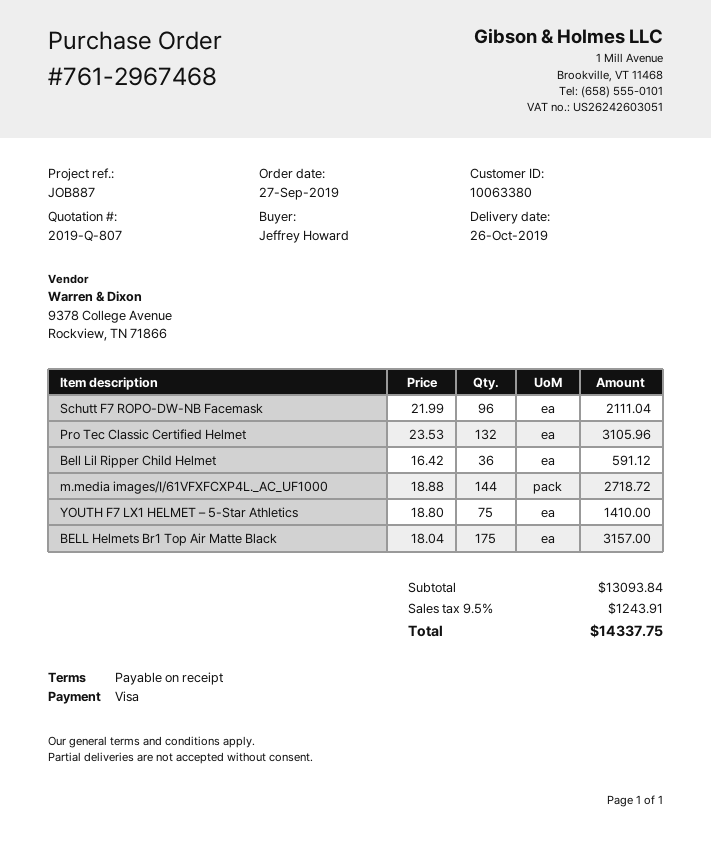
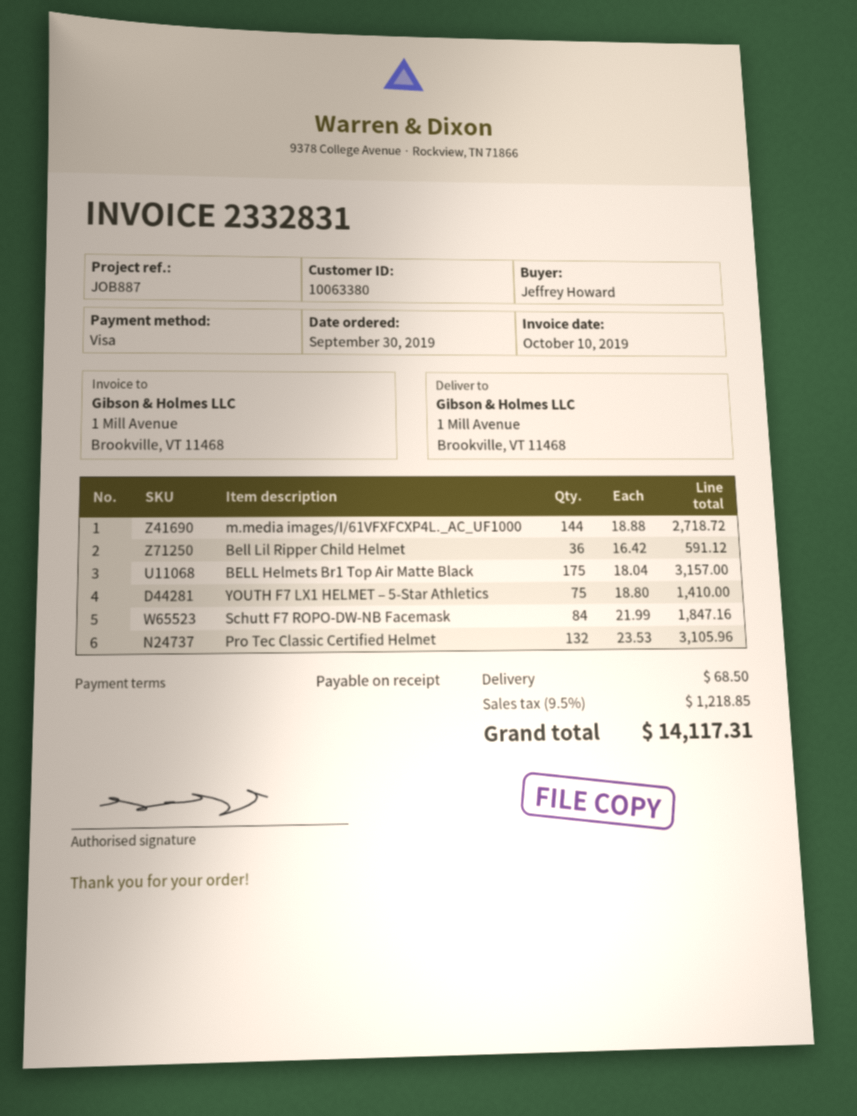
order date: 2019-09-27 -> 2019-09-30
Schutt F7 ROPO-DW-NB Facemask: 96 x 21.99 = 2111.04 -> 84 x 21.99 = 1847.16
shipping: none -> 68.50
tax: 9.5% = 1243.91 -> 9.5% = 1218.85
total: 14337.75 -> 14117.31

